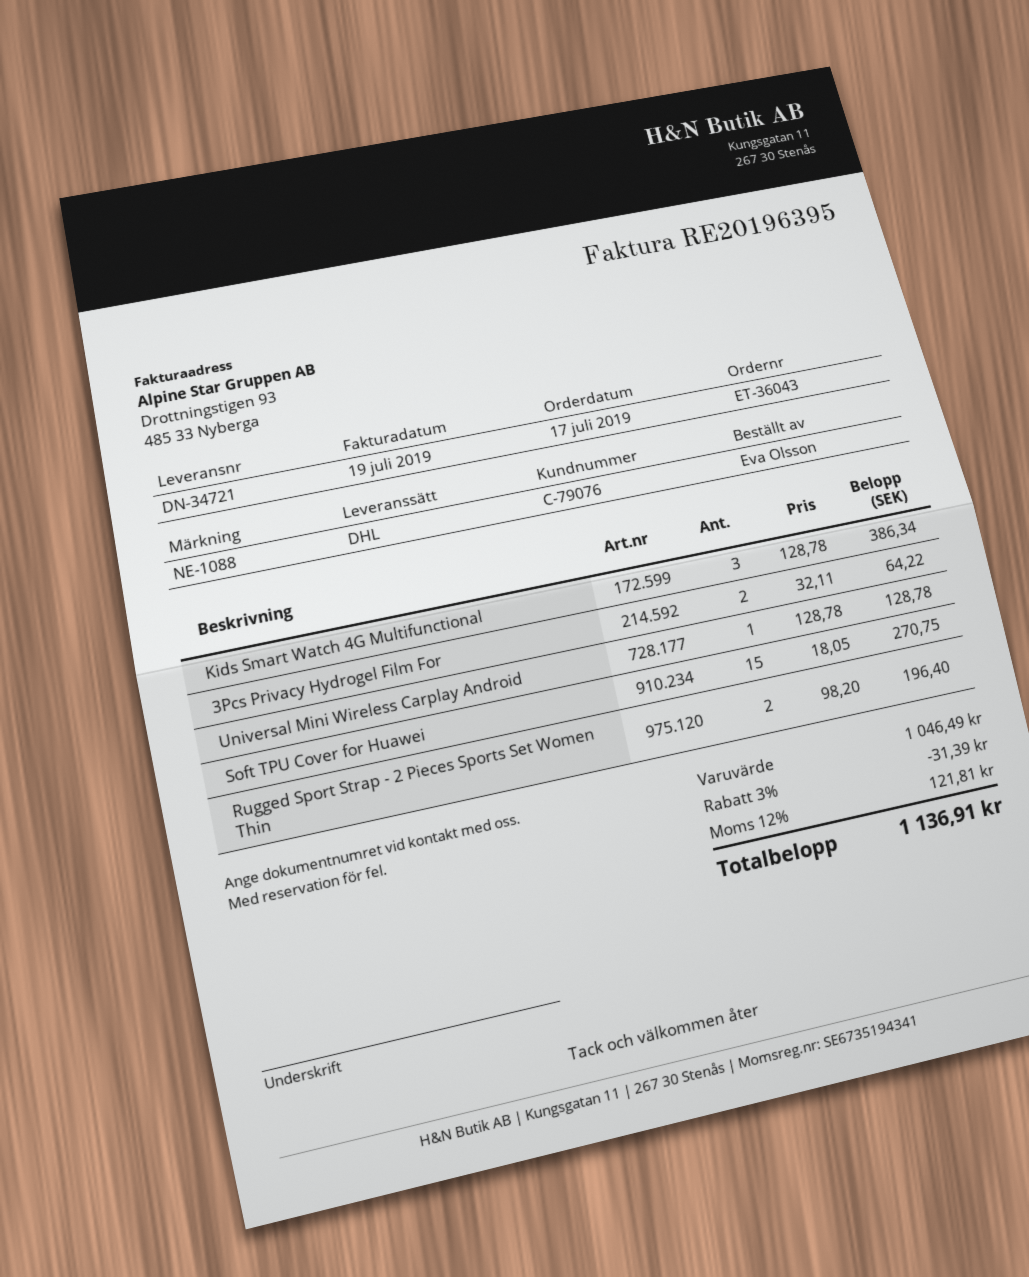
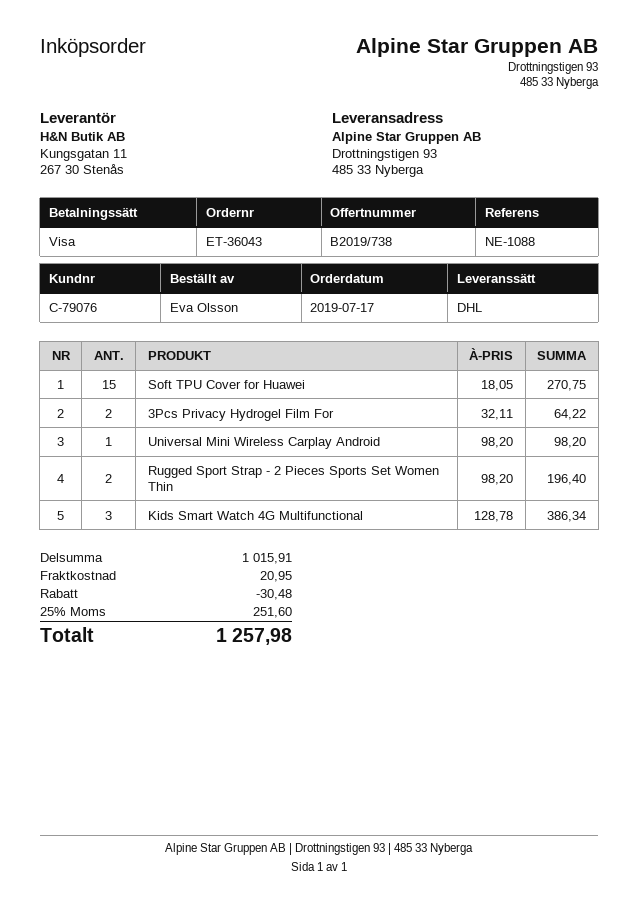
Universal Mini Wireless Carplay Android: 1 x 128.78 = 128.78 -> 1 x 98.20 = 98.20
subtotal: 1046.49 -> 1015.91
discount: 31.39 -> 30.48
shipping: none -> 20.95
tax: 12% = 121.81 -> 25% = 251.60
total: 1136.91 -> 1257.98

